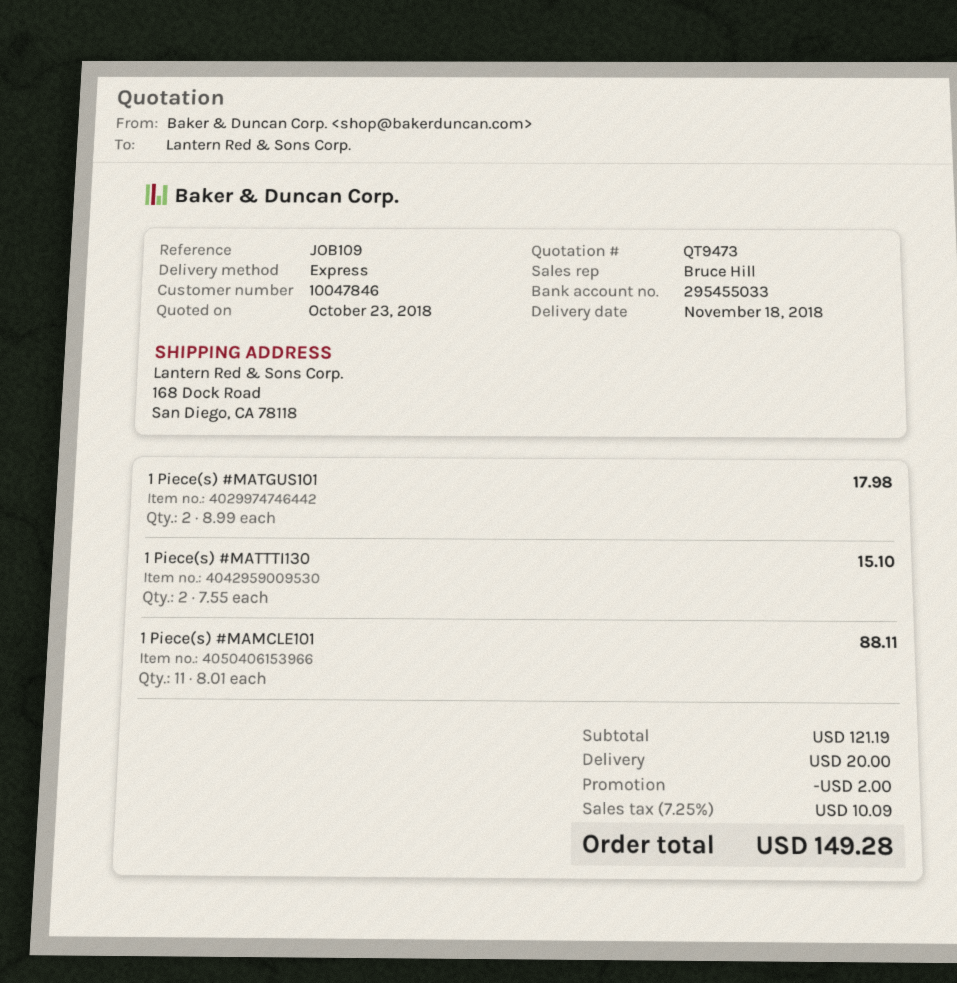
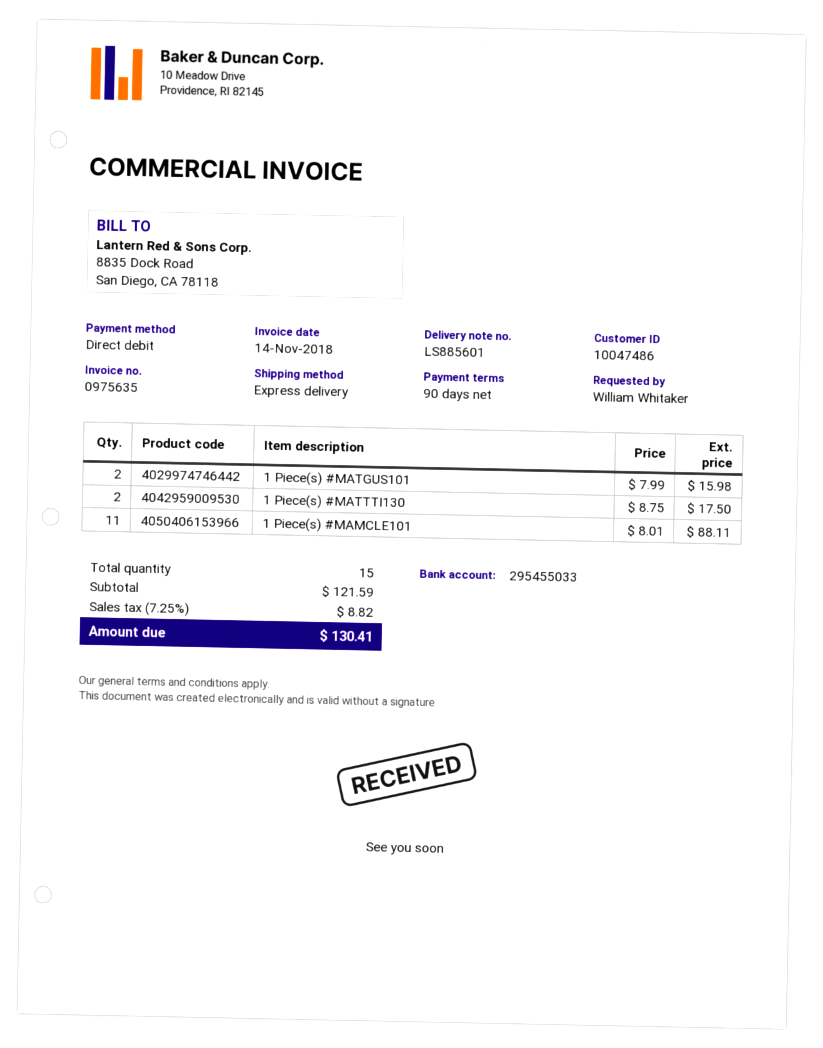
customer number: 10047846 -> 10047486
1 Piece(s) #MATGUS101: 2 x 8.99 = 17.98 -> 2 x 7.99 = 15.98
1 Piece(s) #MATTTI130: 2 x 7.55 = 15.10 -> 2 x 8.75 = 17.50
subtotal: 121.19 -> 121.59
discount: 2.00 -> none
shipping: 20.00 -> none
tax: 7.25% = 10.09 -> 7.25% = 8.82
total: 149.28 -> 130.41

